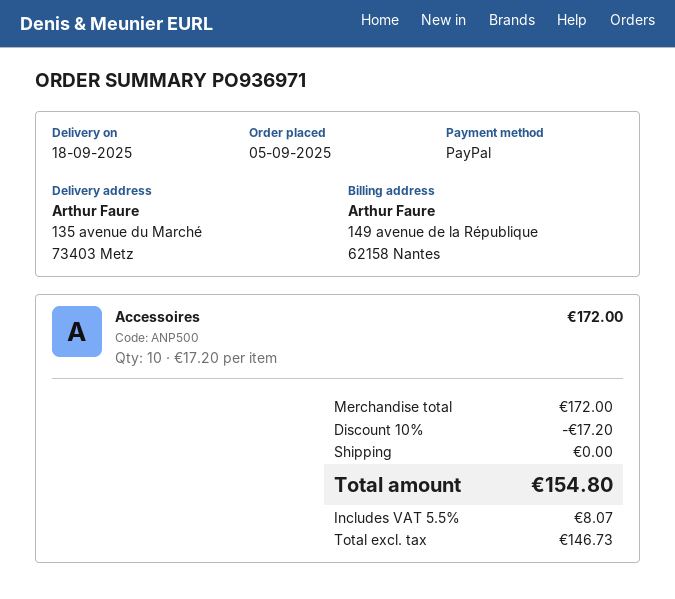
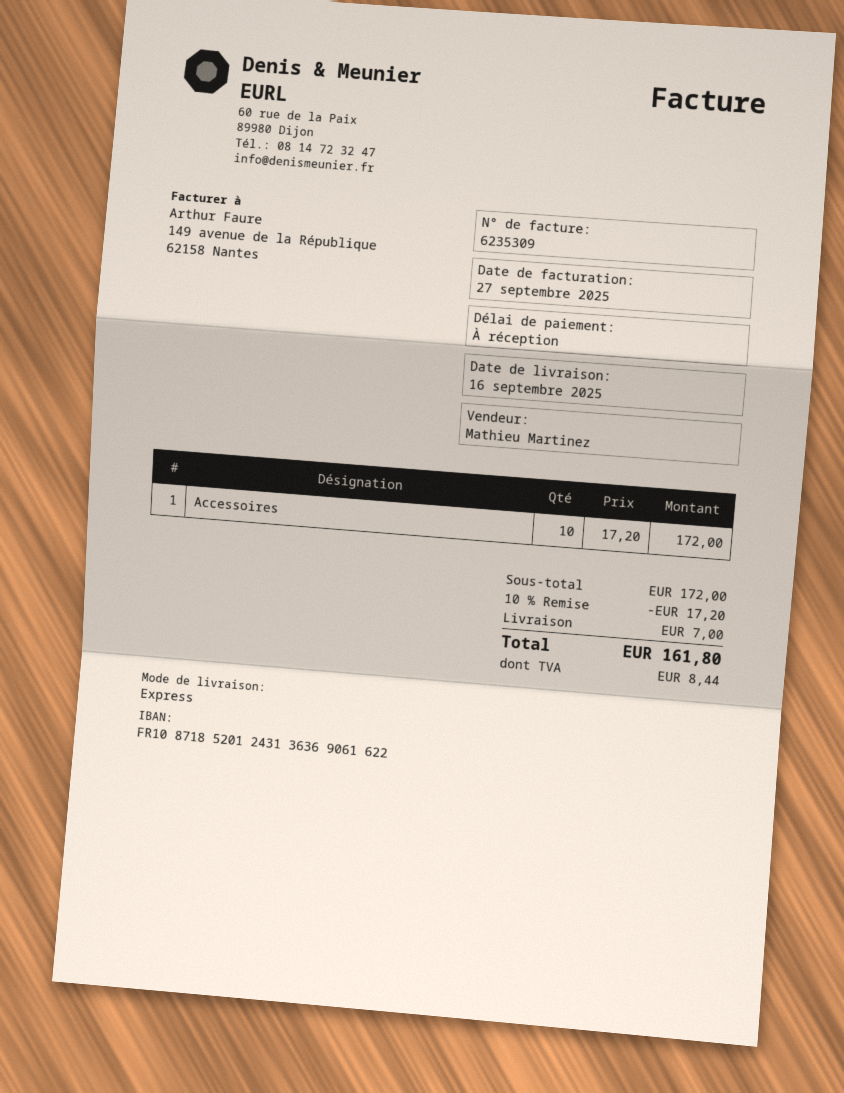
delivery date: 2025-09-18 -> 2025-09-16
shipping: 0.00 -> 7.00
tax: 8.07 -> 8.44
total: 154.80 -> 161.80

